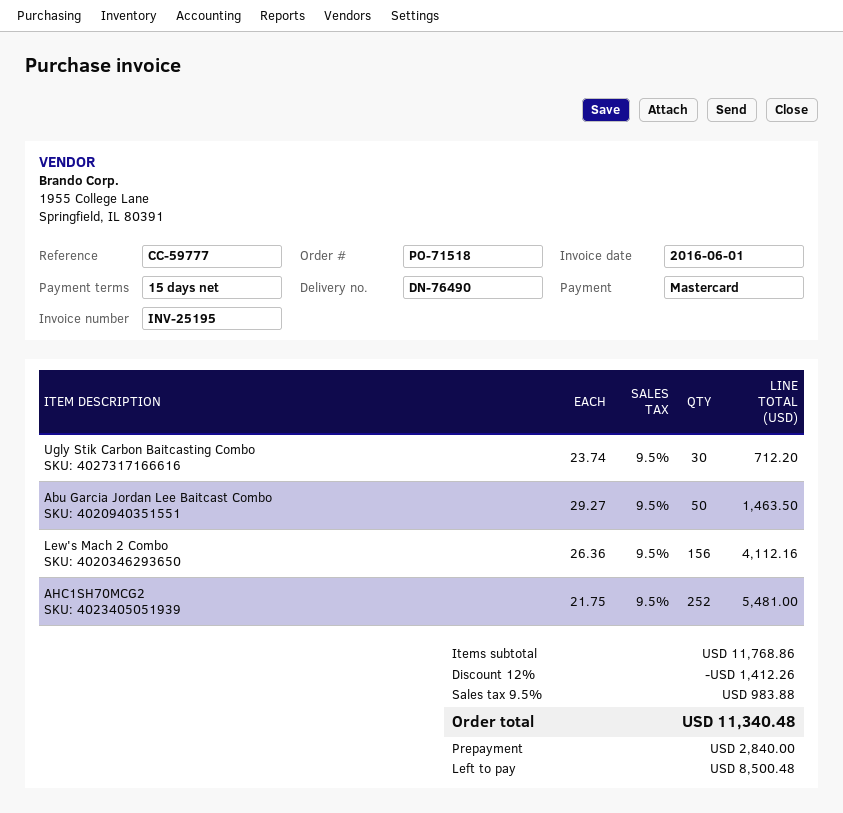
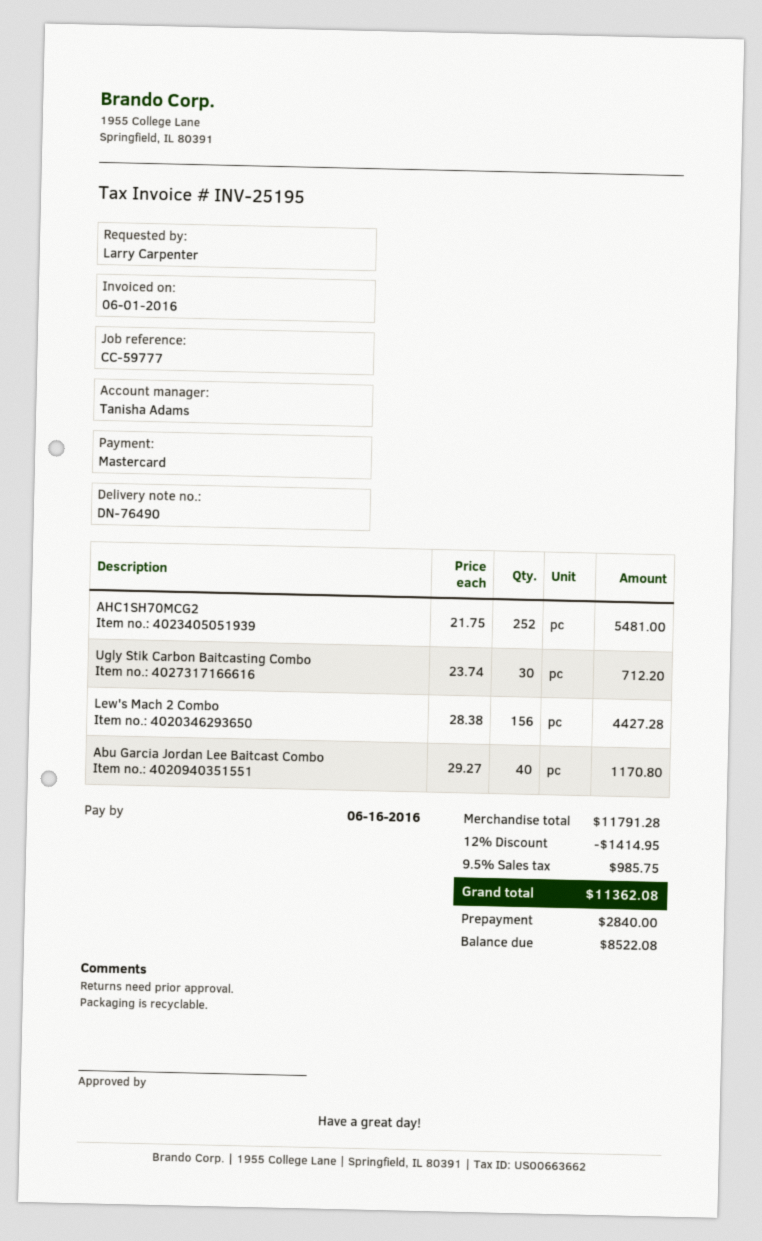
Abu Garcia Jordan Lee Baitcast Combo: 50 x 29.27 = 1463.50 -> 40 x 29.27 = 1170.80
Lew's Mach 2 Combo: 156 x 26.36 = 4112.16 -> 156 x 28.38 = 4427.28
subtotal: 11768.86 -> 11791.28
discount: 12% = 1412.26 -> 12% = 1414.95
tax: 9.5% = 983.88 -> 9.5% = 985.75
total: 11340.48 -> 11362.08
balance: 8500.48 -> 8522.08

